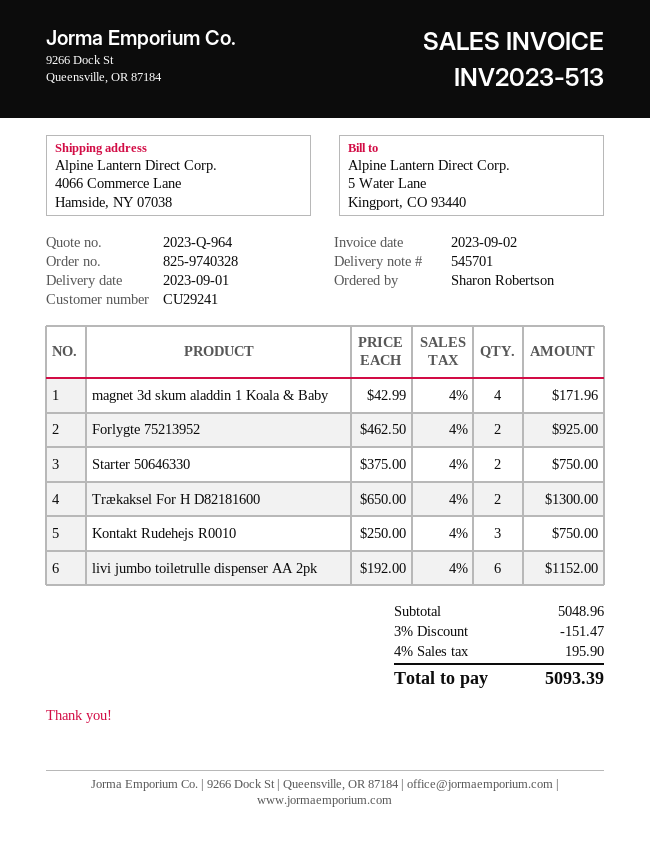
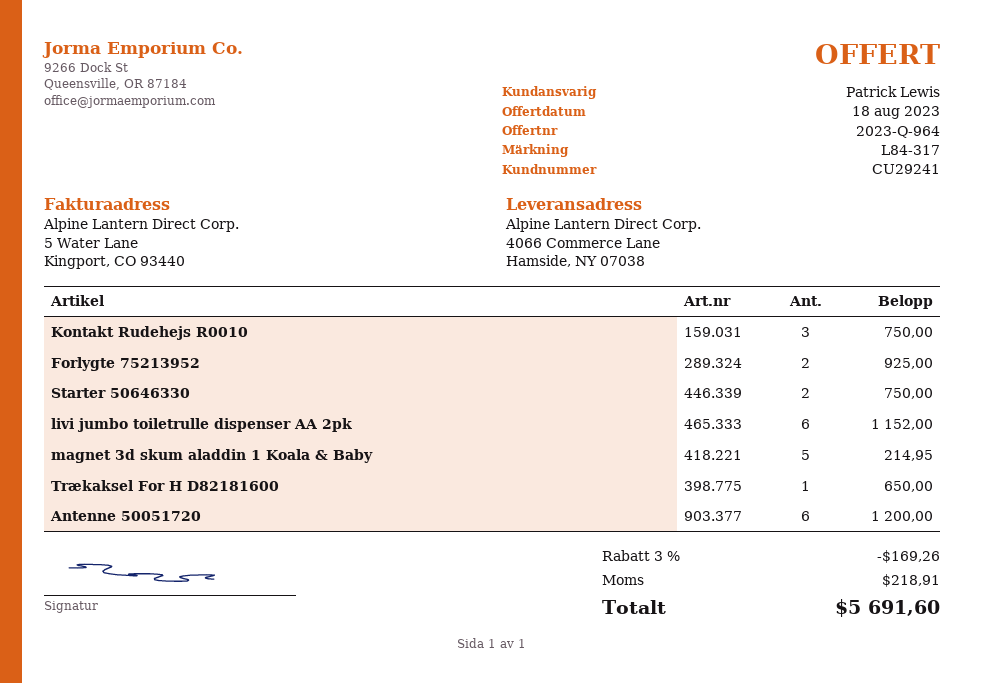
magnet 3d skum aladdin 1 Koala & Baby: 4 for 171.96 -> 5 for 214.95
Trækaksel For H D82181600: 2 for 1300.00 -> 1 for 650.00
Antenne 50051720: none -> 6 for 1200.00
discount: 3% = 151.47 -> 3% = 169.26
tax: 195.90 -> 218.91
total: 5093.39 -> 5691.60

